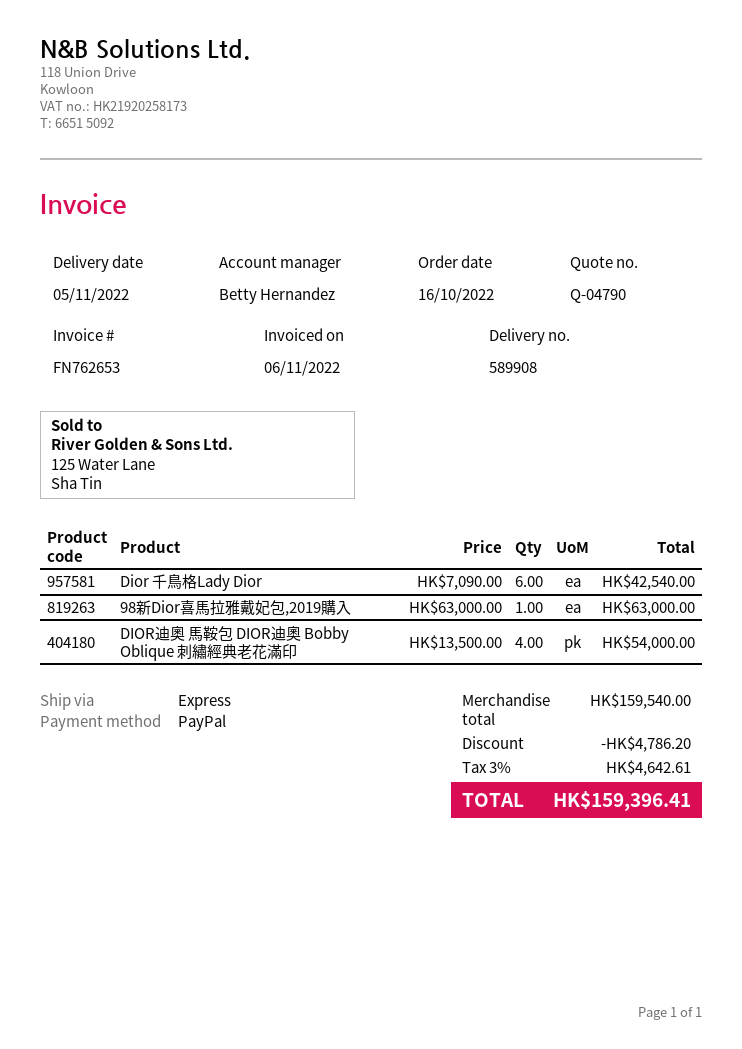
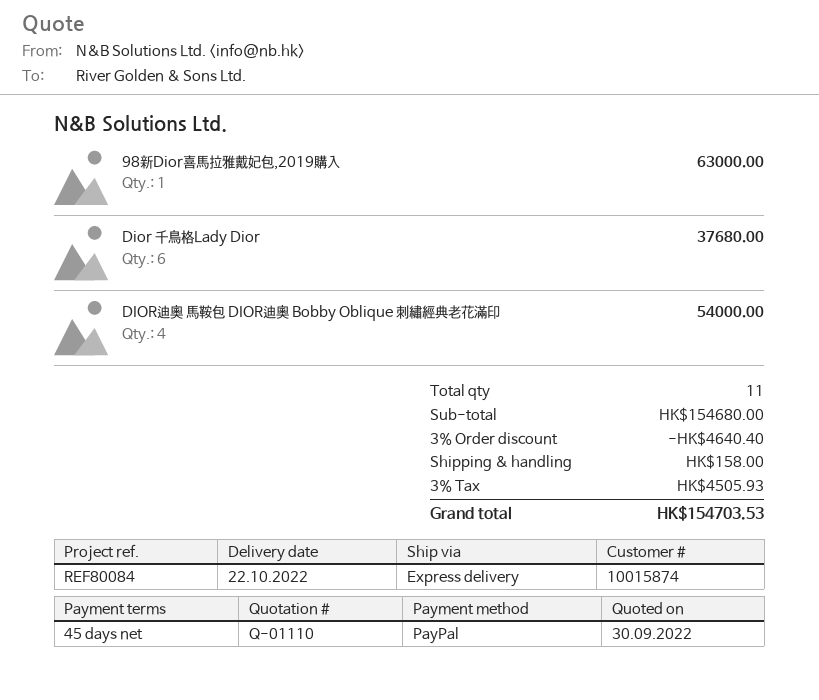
quote number: Q-04790 -> Q-01110
delivery date: 2022-11-05 -> 2022-10-22
Dior 千鳥格Lady Dior: 6 for 42540.00 -> 6 for 37680.00
subtotal: 159540.00 -> 154680.00
discount: 4786.20 -> 4640.40
shipping: none -> 158.00
tax: 3% = 4642.61 -> 3% = 4505.93
total: 159396.41 -> 154703.53

